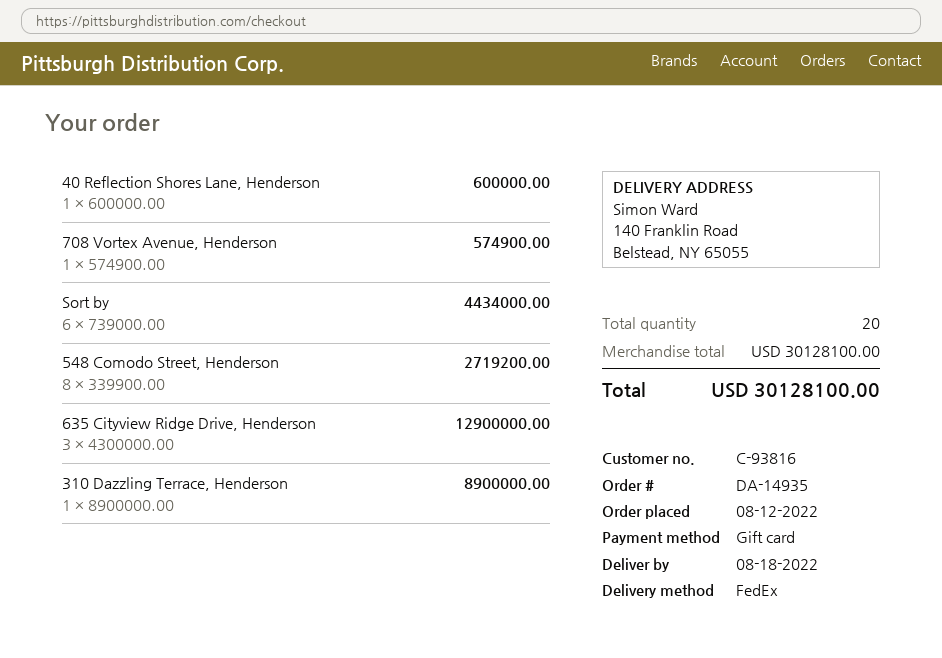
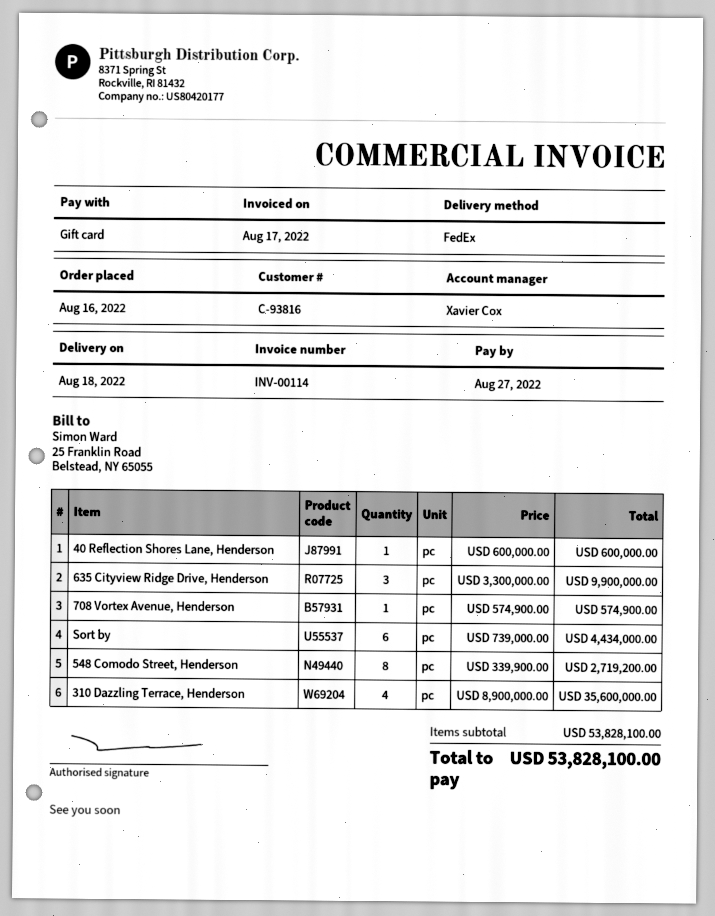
order date: 2022-08-12 -> 2022-08-16
635 Cityview Ridge Drive, Henderson: 3 x 4300000.00 = 12900000.00 -> 3 x 3300000.00 = 9900000.00
310 Dazzling Terrace, Henderson: 1 x 8900000.00 = 8900000.00 -> 4 x 8900000.00 = 35600000.00
subtotal: 30128100.00 -> 53828100.00
total: 30128100.00 -> 53828100.00

